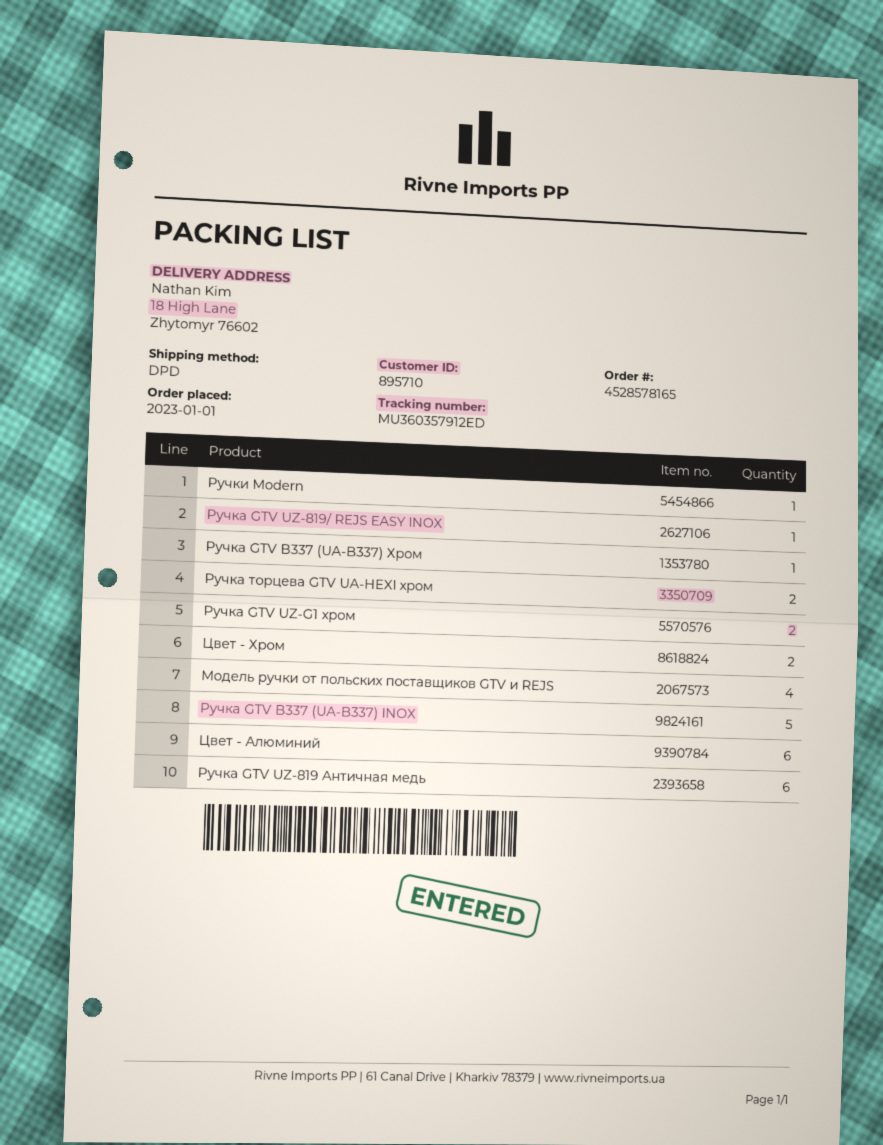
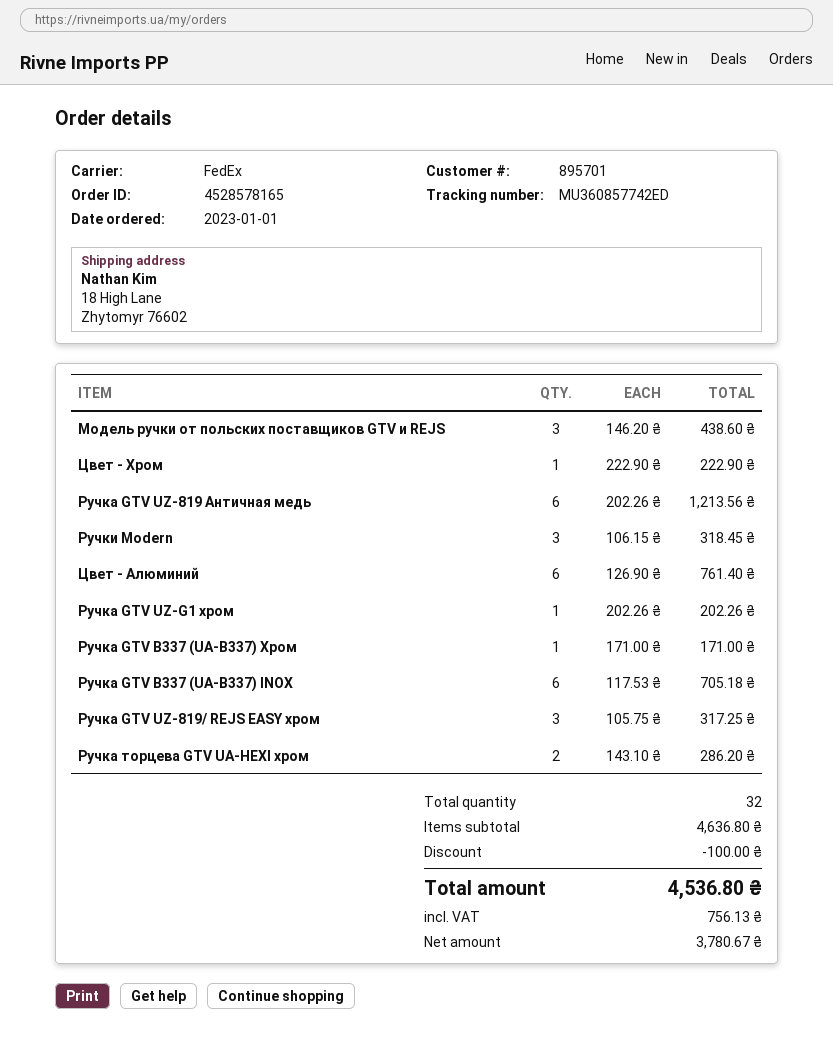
customer number: 895710 -> 895701
shipping method: DPD -> FedEx
tracking number: MU360357912ED -> MU360857742ED
Ручки Modern: 1 -> 3
Ручка GTV UZ-819/ REJS EASY INOX: 1 -> none
Ручка GTV UZ-G1 хром: 2 -> 1
Цвет - Хром: 2 -> 1
Модель ручки от польских поставщиков GTV и REJS: 4 -> 3
Ручка GTV B337 (UA-B337) INOX: 5 -> 6
Ручка GTV UZ-819/ REJS EASY хром: none -> 3

